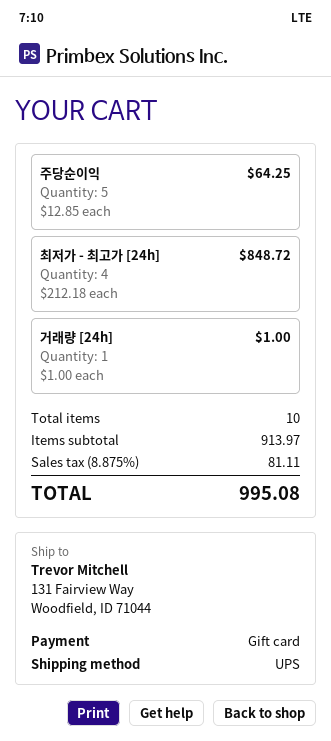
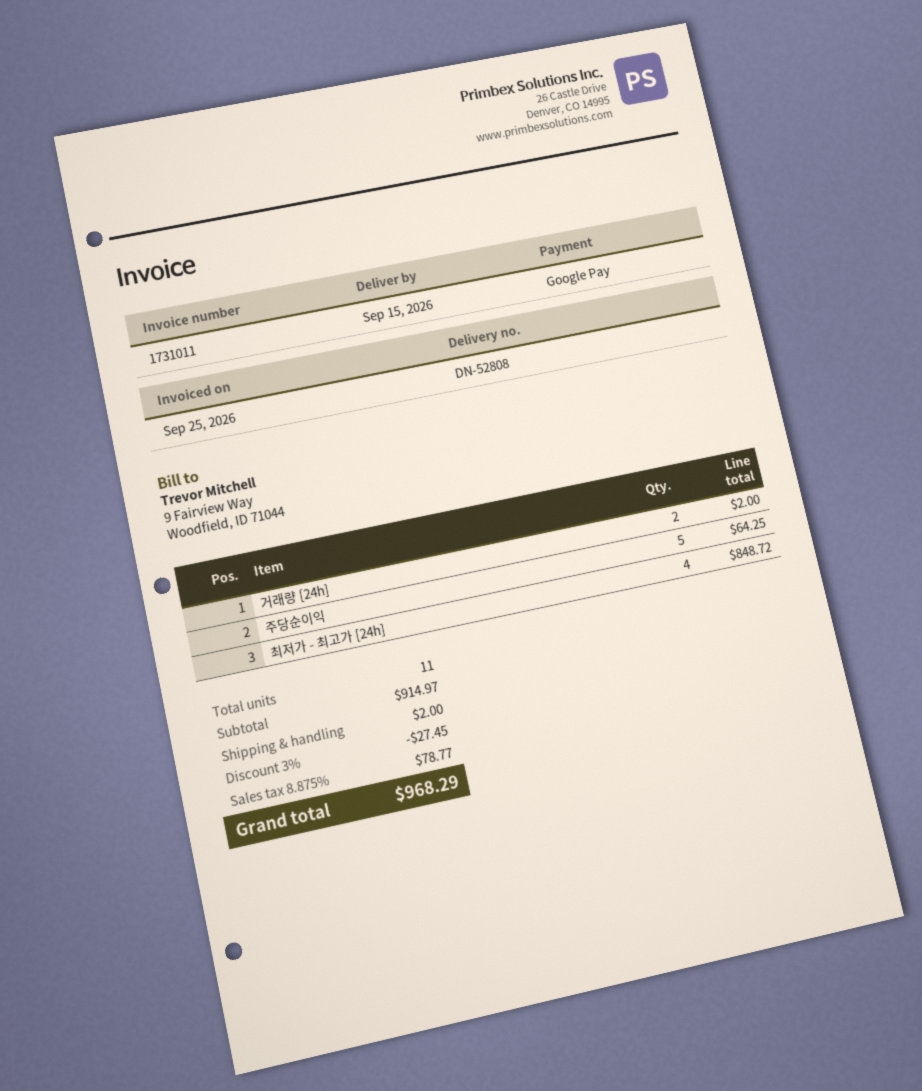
payment method: gift card -> Google Pay
거래량 [24h]: 1 for 1.00 -> 2 for 2.00
total quantity: 10 -> 11
subtotal: 913.97 -> 914.97
discount: none -> 3% = 27.45
shipping: none -> 2.00
tax: 8.875% = 81.11 -> 8.875% = 78.77
total: 995.08 -> 968.29

